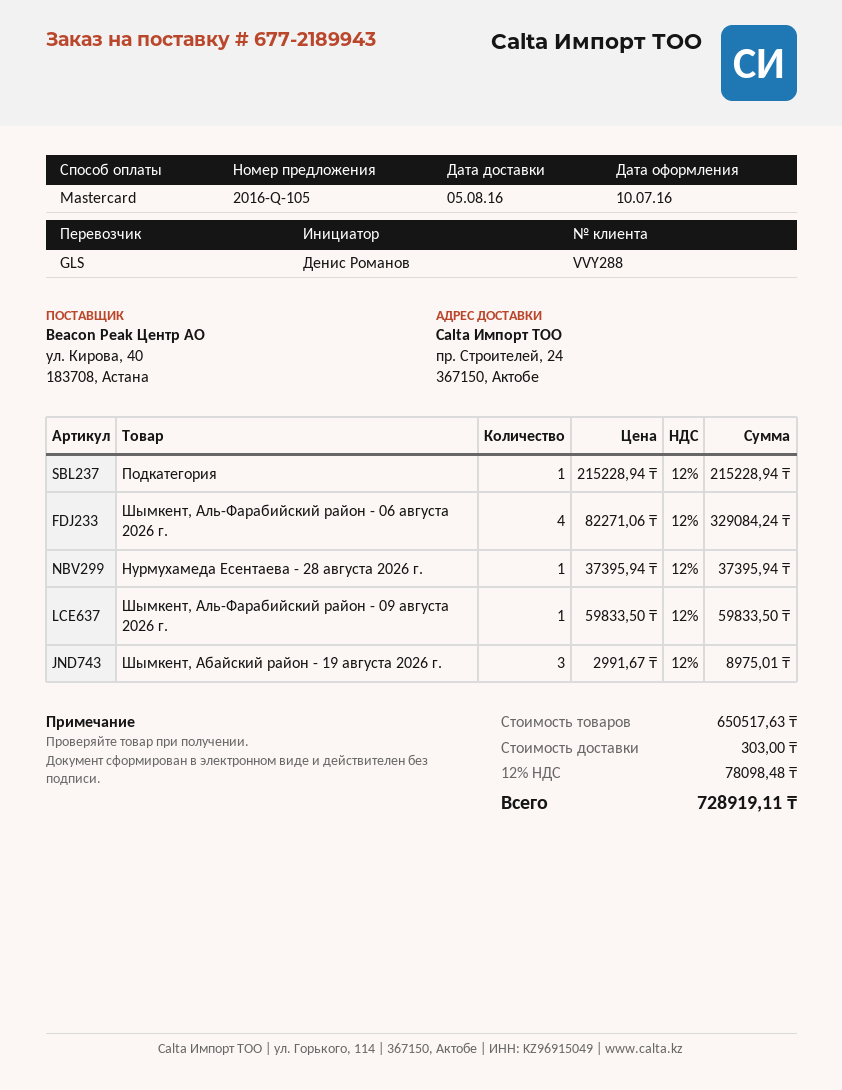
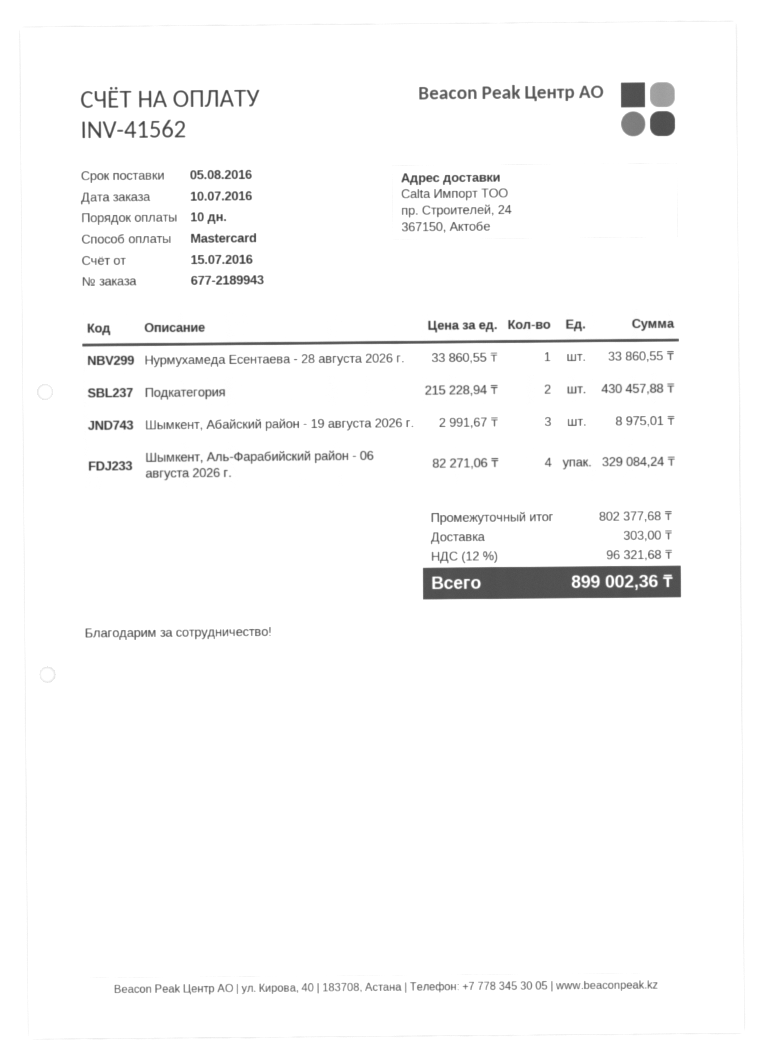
Подкатегория: 1 x 215228.94 = 215228.94 -> 2 x 215228.94 = 430457.88
Нурмухамеда Есентаева - 28 августа 2026 г.: 1 x 37395.94 = 37395.94 -> 1 x 33860.55 = 33860.55
Шымкент, Аль-Фарабийский район - 09 августа 2026 г.: 1 x 59833.50 = 59833.50 -> none
subtotal: 650517.63 -> 802377.68
tax: 12% = 78098.48 -> 12% = 96321.68
total: 728919.11 -> 899002.36

